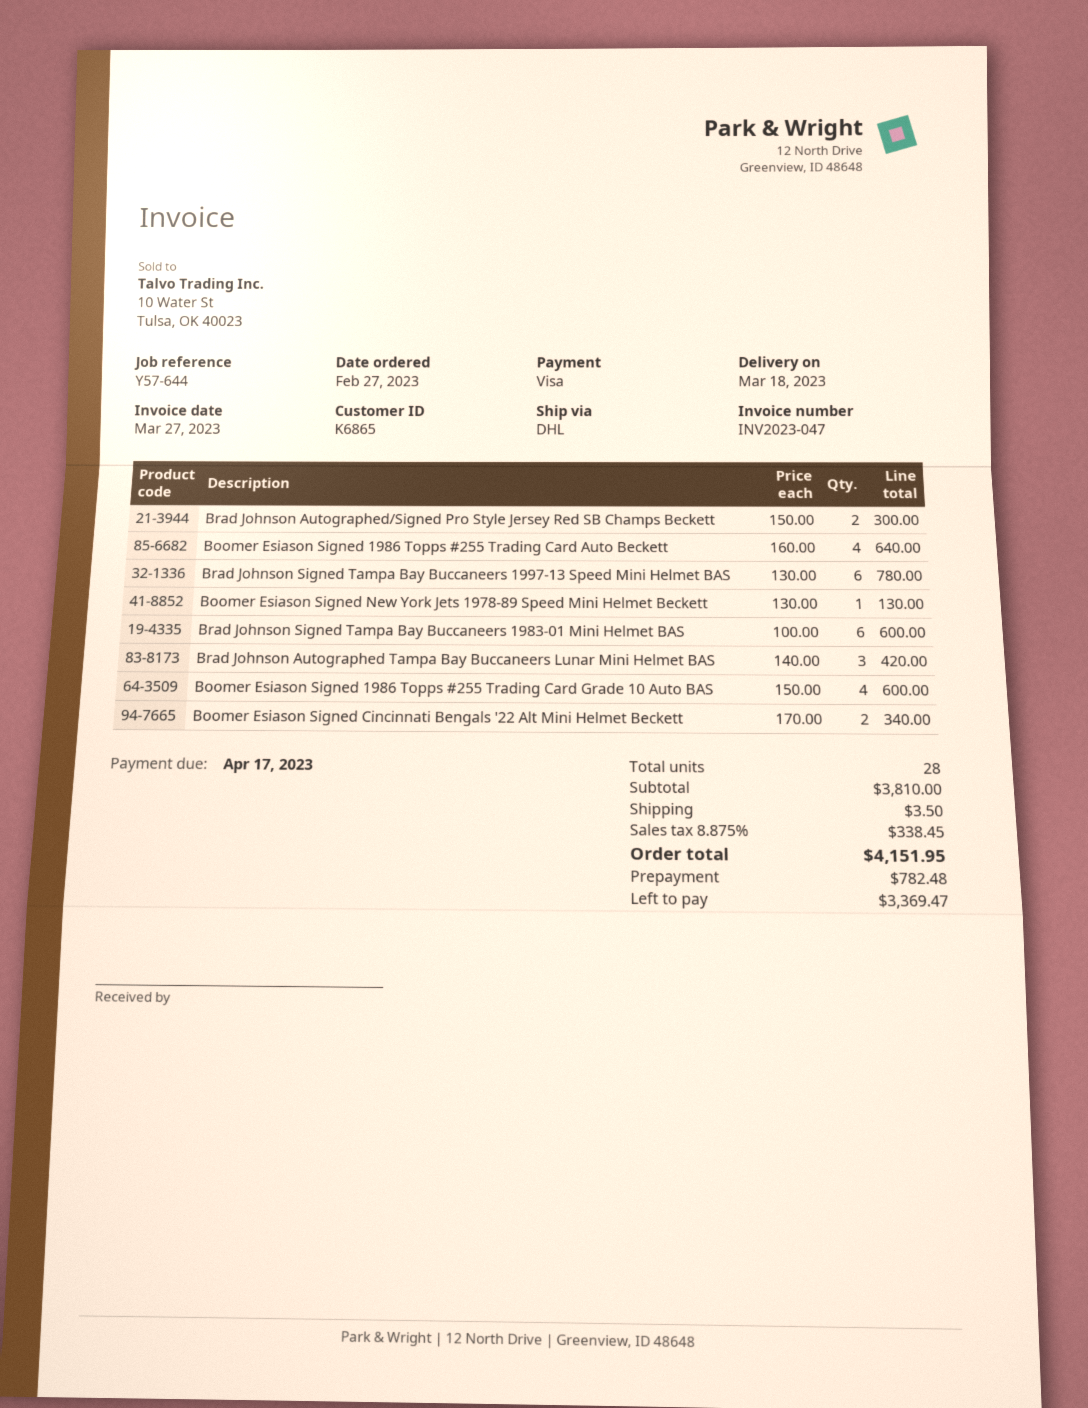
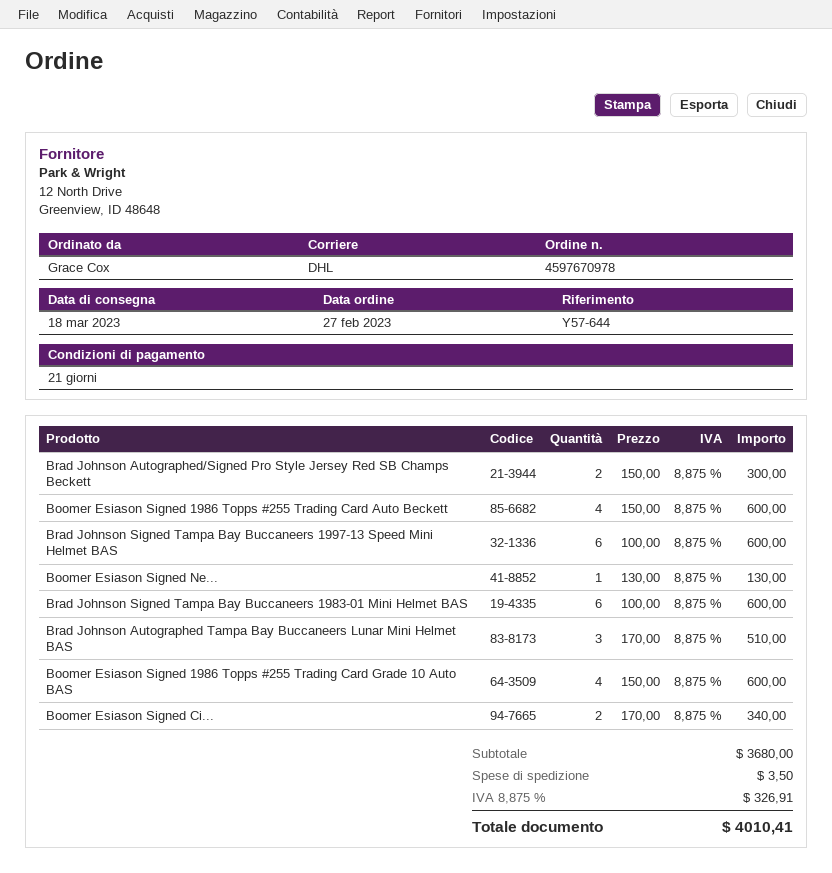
Boomer Esiason Signed 1986 Topps #255 Trading Card Auto Beckett: 4 x 160.00 = 640.00 -> 4 x 150.00 = 600.00
Brad Johnson Signed Tampa Bay Buccaneers 1997-13 Speed Mini Helmet BAS: 6 x 130.00 = 780.00 -> 6 x 100.00 = 600.00
Brad Johnson Autographed Tampa Bay Buccaneers Lunar Mini Helmet BAS: 3 x 140.00 = 420.00 -> 3 x 170.00 = 510.00
subtotal: 3810.00 -> 3680.00
tax: 8.875% = 338.45 -> 8.875% = 326.91
total: 4151.95 -> 4010.41

